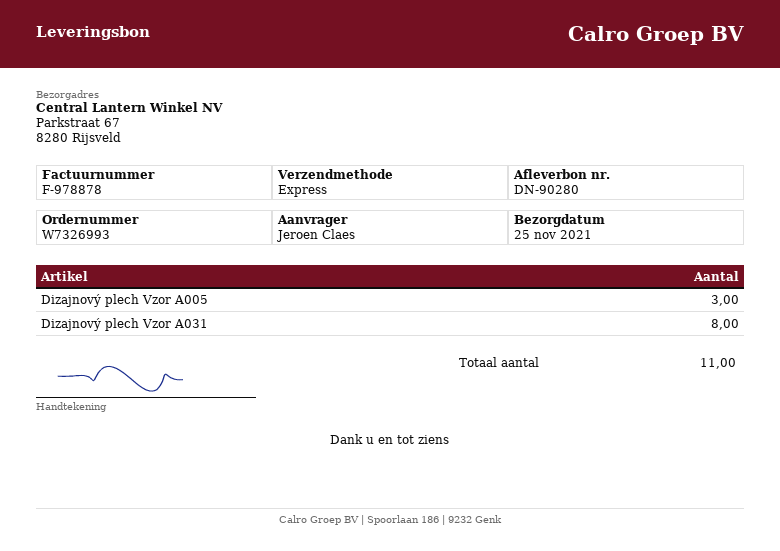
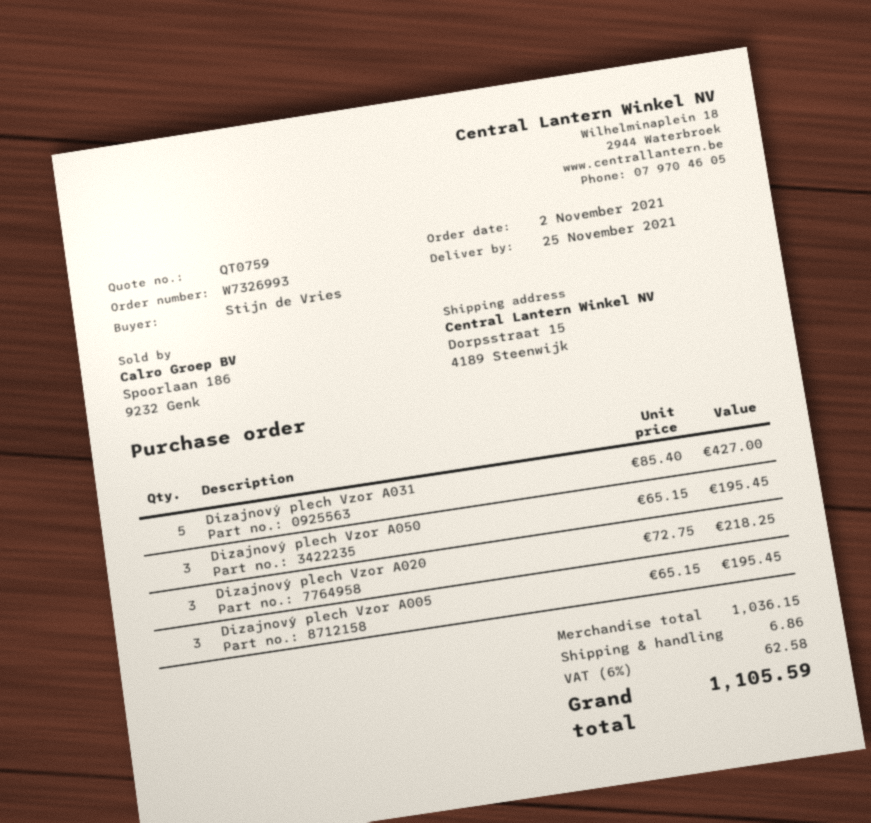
ordered by: Jeroen Claes -> Stijn de Vries
ship to: Parkstraat 67, 8280 Rijsveld -> Dorpsstraat 15, 4189 Steenwijk
Dizajnový plech Vzor A031: 8 -> 5
Dizajnový plech Vzor A050: none -> 3
Dizajnový plech Vzor A020: none -> 3

